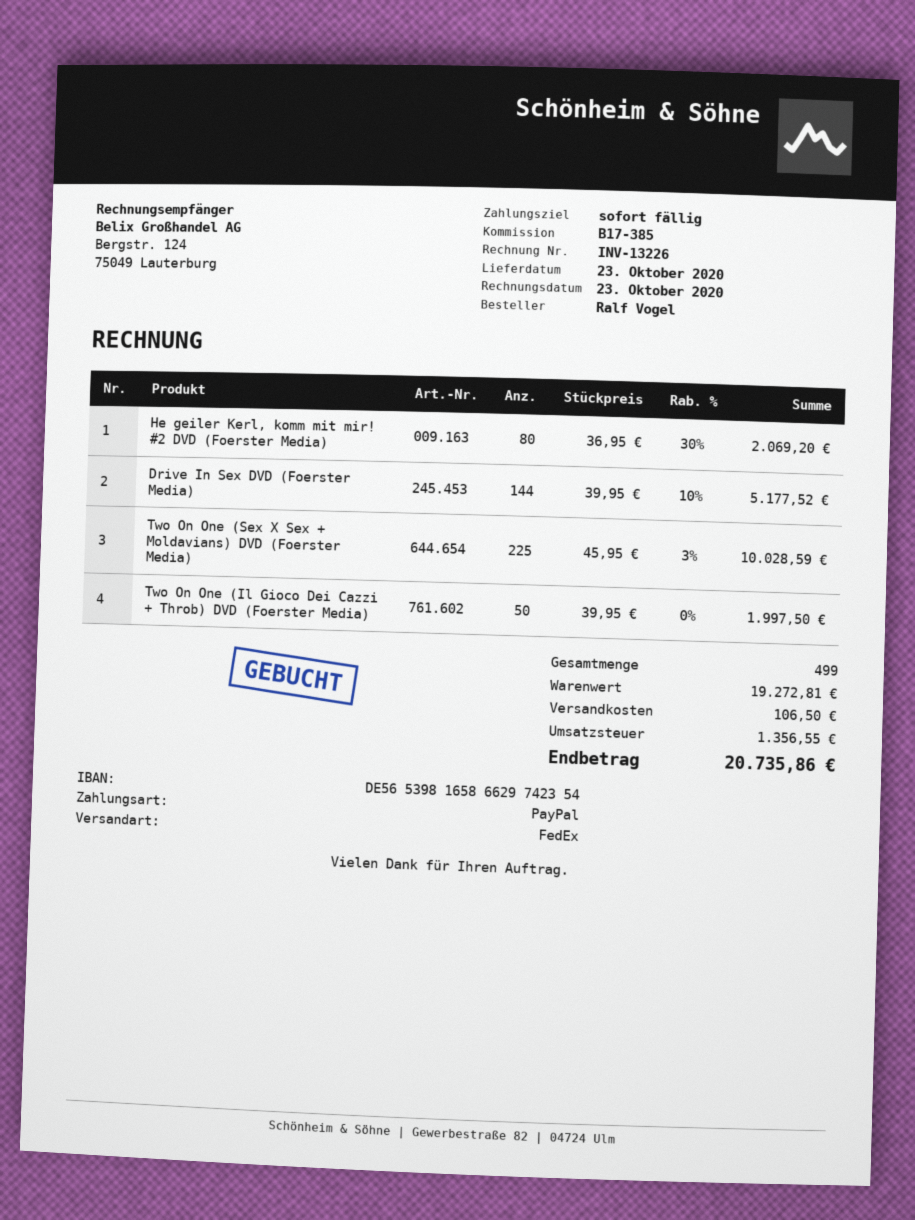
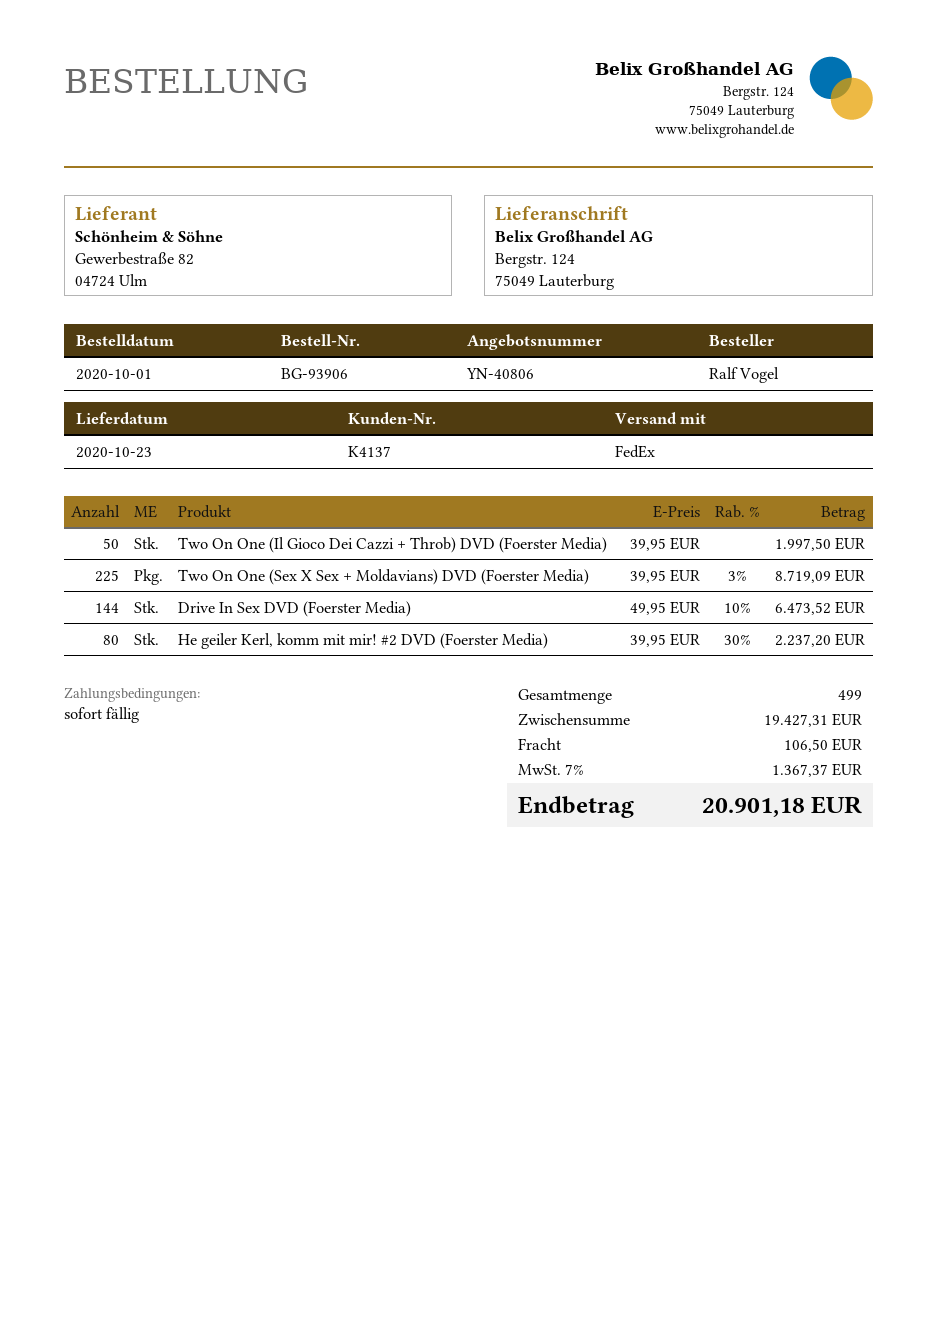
He geiler Kerl, komm mit mir! #2 DVD (Foerster Media): 80 x 36.95 - 30% = 2069.20 -> 80 x 39.95 - 30% = 2237.20
Drive In Sex DVD (Foerster Media): 144 x 39.95 - 10% = 5177.52 -> 144 x 49.95 - 10% = 6473.52
Two On One (Sex X Sex + Moldavians) DVD (Foerster Media): 225 x 45.95 - 3% = 10028.59 -> 225 x 39.95 - 3% = 8719.09
subtotal: 19272.81 -> 19427.31
tax: 1356.55 -> 1367.37
total: 20735.86 -> 20901.18

